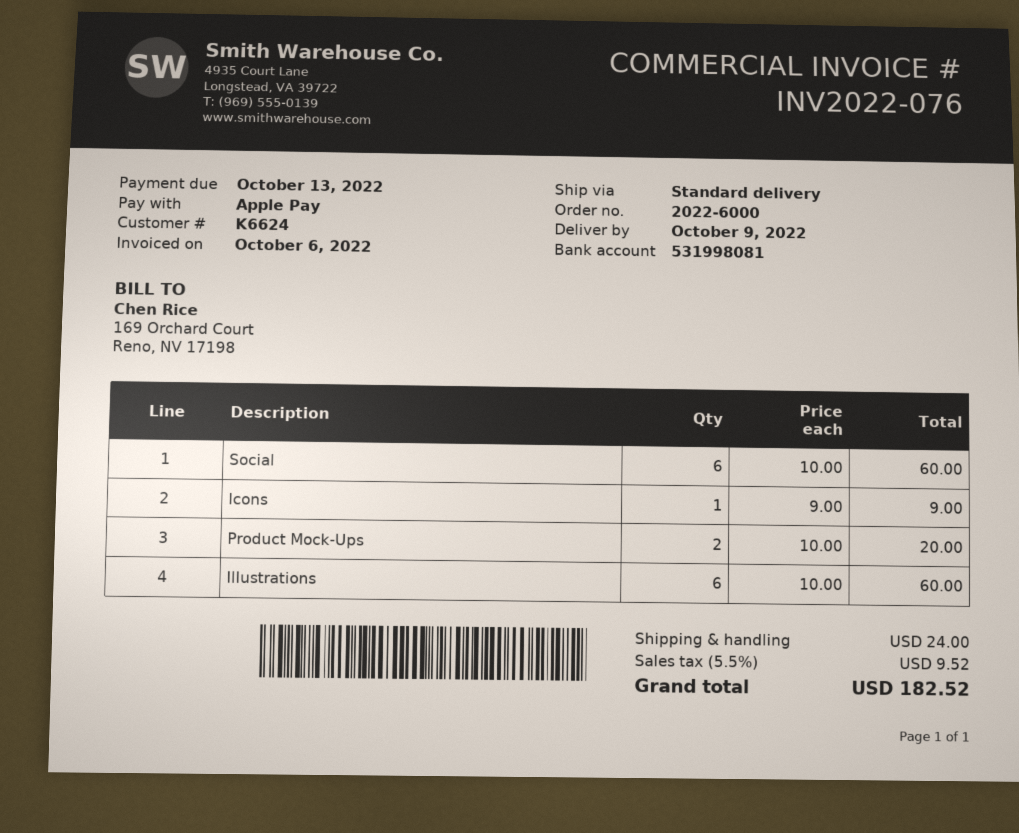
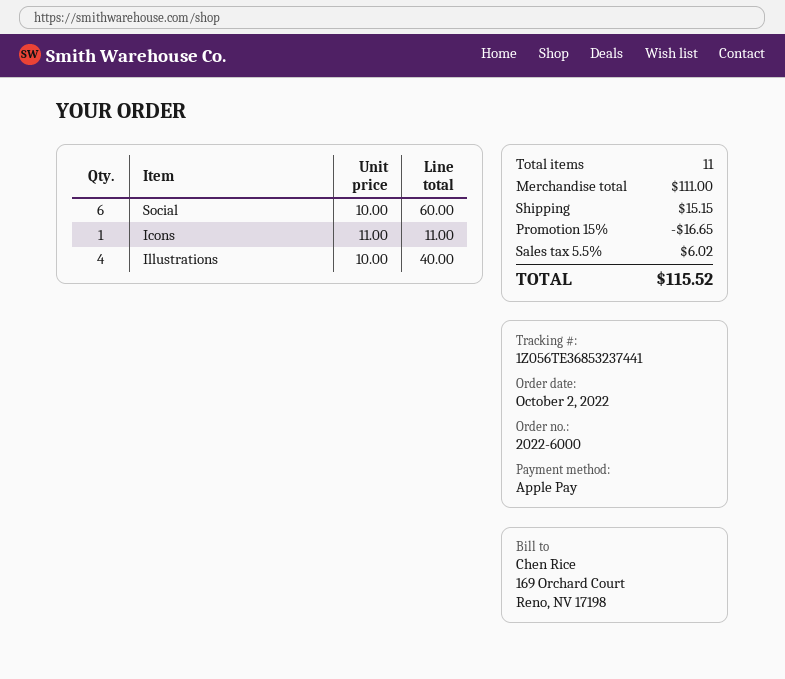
Icons: 1 x 9.00 = 9.00 -> 1 x 11.00 = 11.00
Product Mock-Ups: 2 x 10.00 = 20.00 -> none
Illustrations: 6 x 10.00 = 60.00 -> 4 x 10.00 = 40.00
discount: none -> 15% = 16.65
shipping: 24.00 -> 15.15
tax: 5.5% = 9.52 -> 5.5% = 6.02
total: 182.52 -> 115.52

